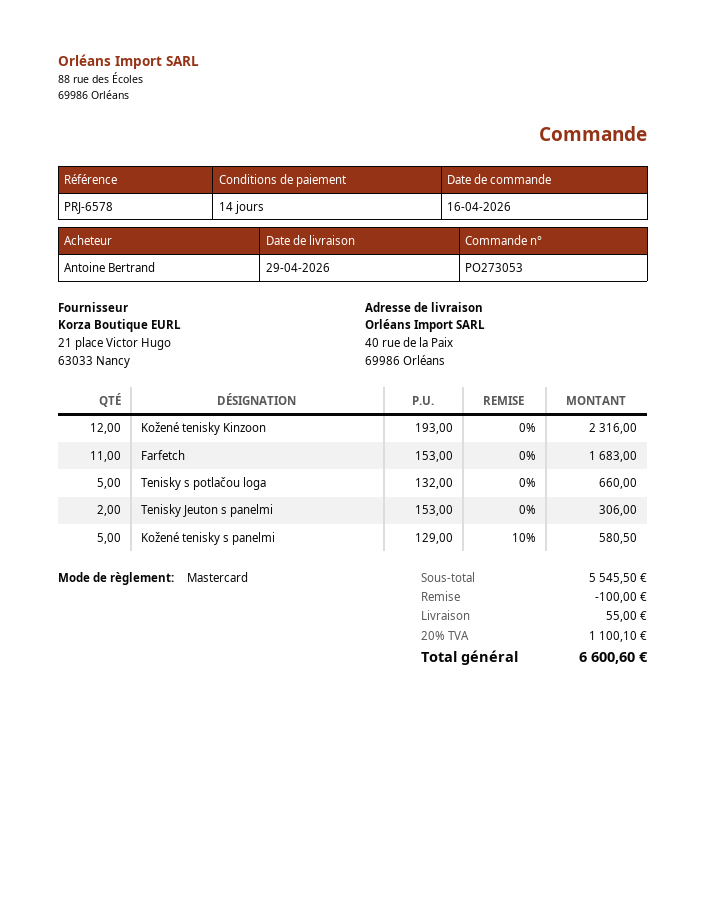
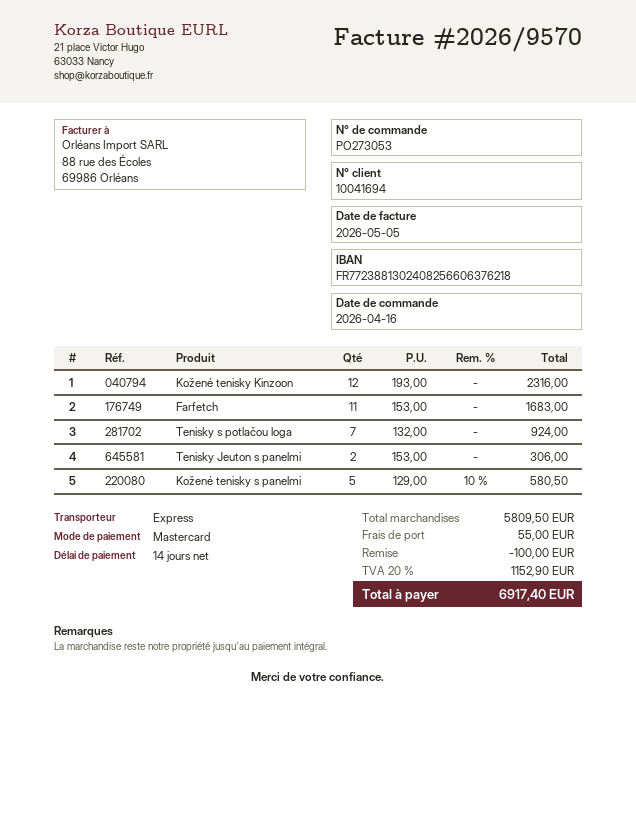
Tenisky s potlačou loga: 5 x 132.00 = 660.00 -> 7 x 132.00 = 924.00
subtotal: 5545.50 -> 5809.50
tax: 20% = 1100.10 -> 20% = 1152.90
total: 6600.60 -> 6917.40

